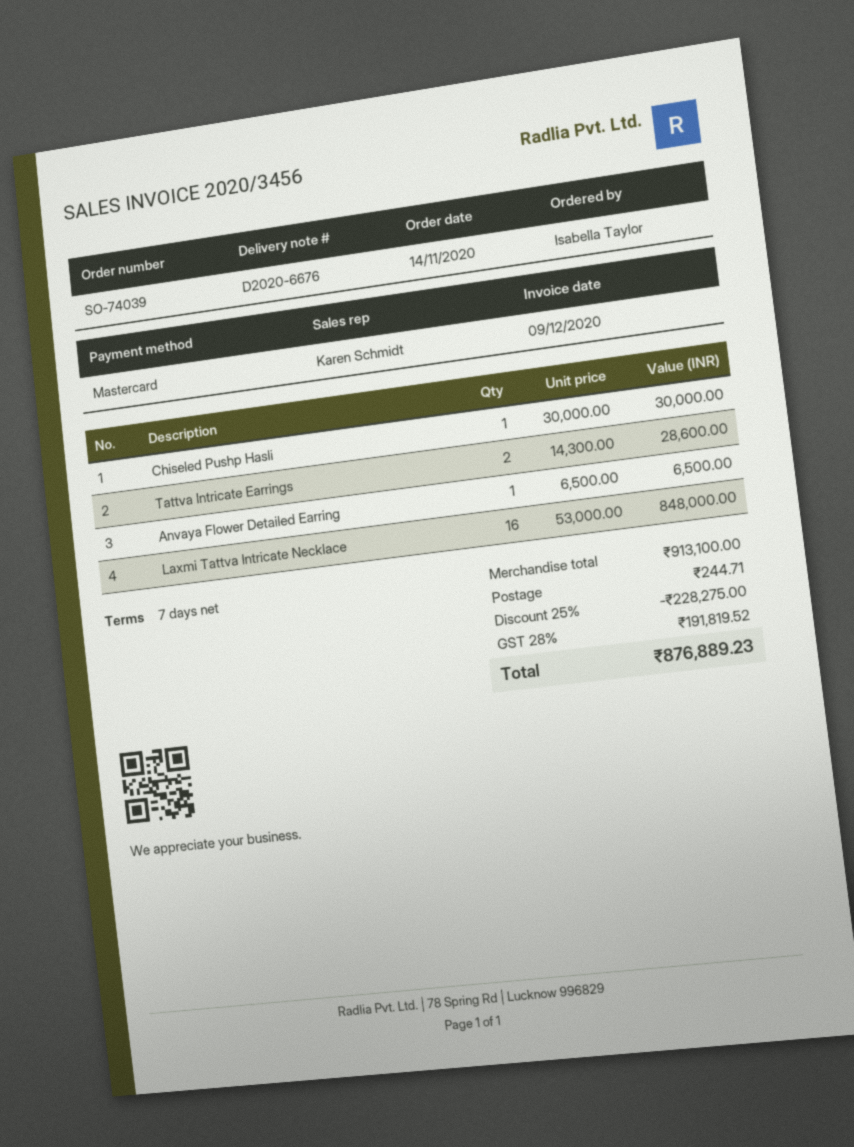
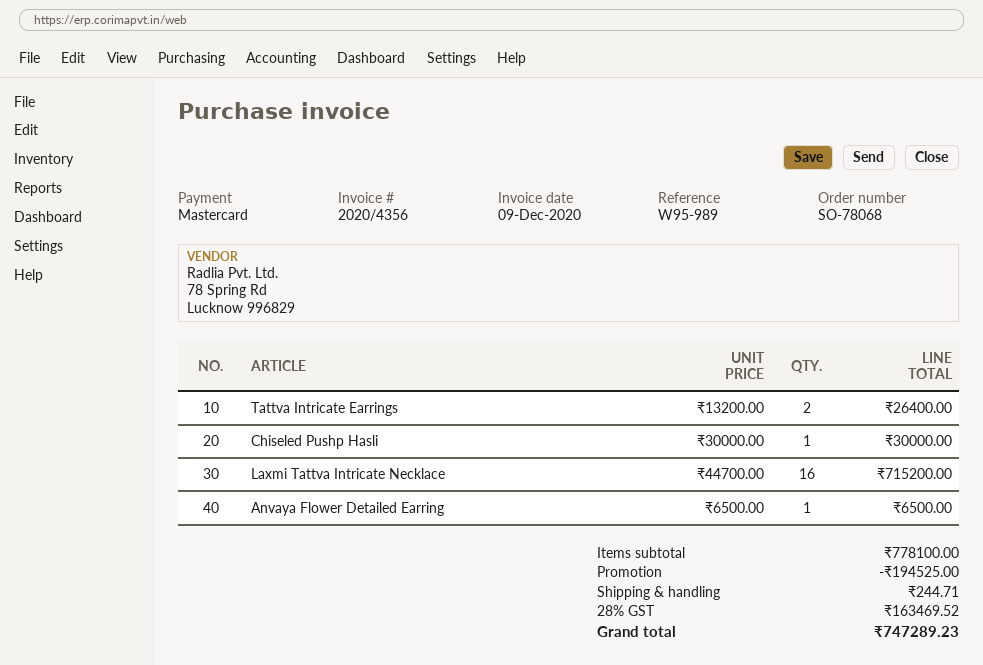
order number: SO-74039 -> SO-78068
invoice number: 2020/3456 -> 2020/4356
Tattva Intricate Earrings: 2 x 14300.00 = 28600.00 -> 2 x 13200.00 = 26400.00
Laxmi Tattva Intricate Necklace: 16 x 53000.00 = 848000.00 -> 16 x 44700.00 = 715200.00
subtotal: 913100.00 -> 778100.00
discount: 228275.00 -> 194525.00
tax: 28% = 191819.52 -> 28% = 163469.52
total: 876889.23 -> 747289.23

